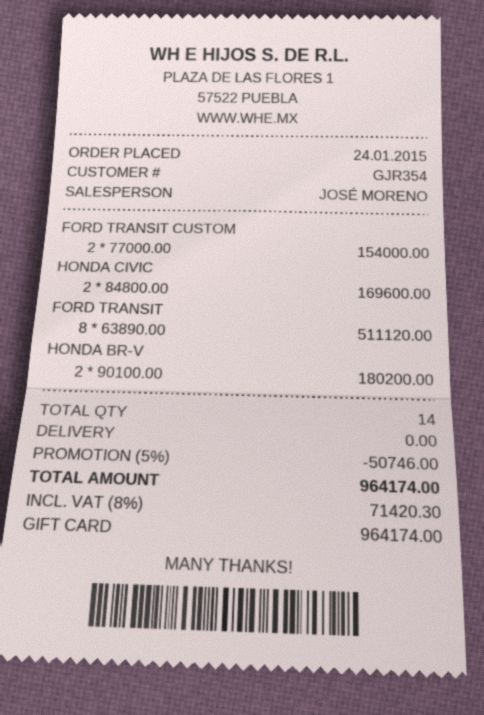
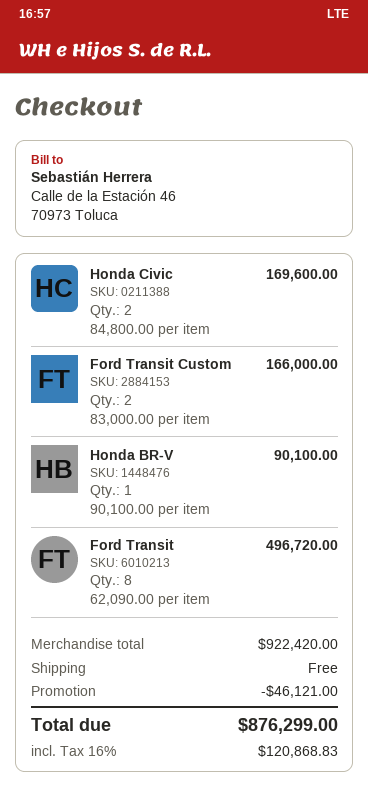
FORD TRANSIT CUSTOM: 2 x 77000.00 = 154000.00 -> 2 x 83000.00 = 166000.00
FORD TRANSIT: 8 x 63890.00 = 511120.00 -> 8 x 62090.00 = 496720.00
HONDA BR-V: 2 x 90100.00 = 180200.00 -> 1 x 90100.00 = 90100.00
discount: 50746.00 -> 46121.00
tax: 8% = 71420.30 -> 16% = 120868.83
total: 964174.00 -> 876299.00

